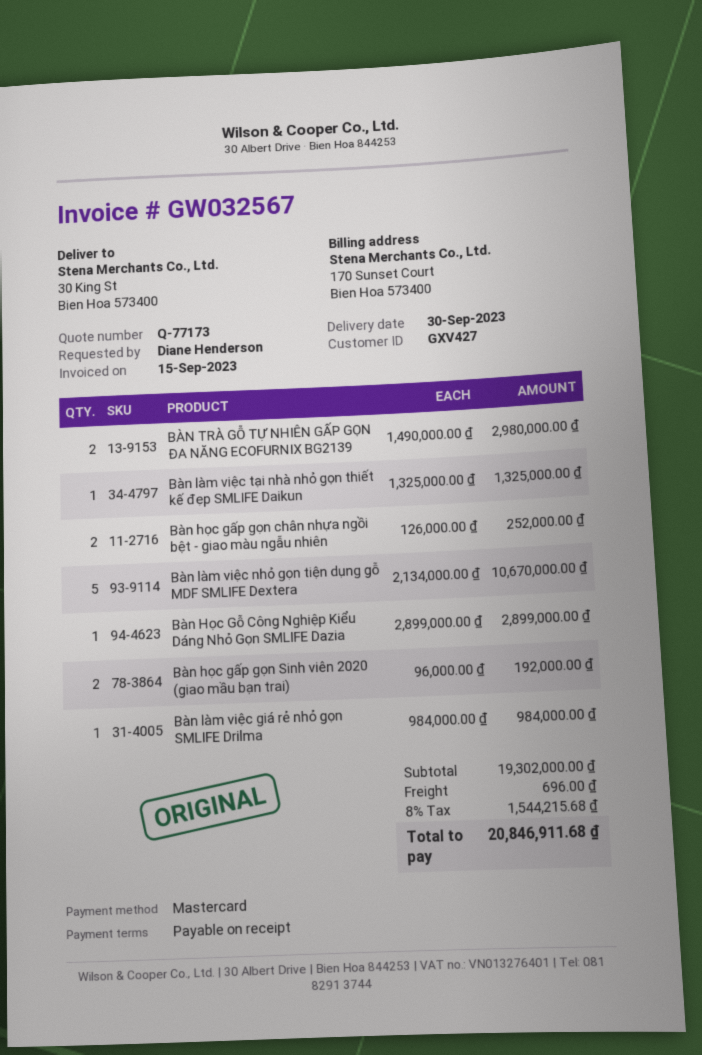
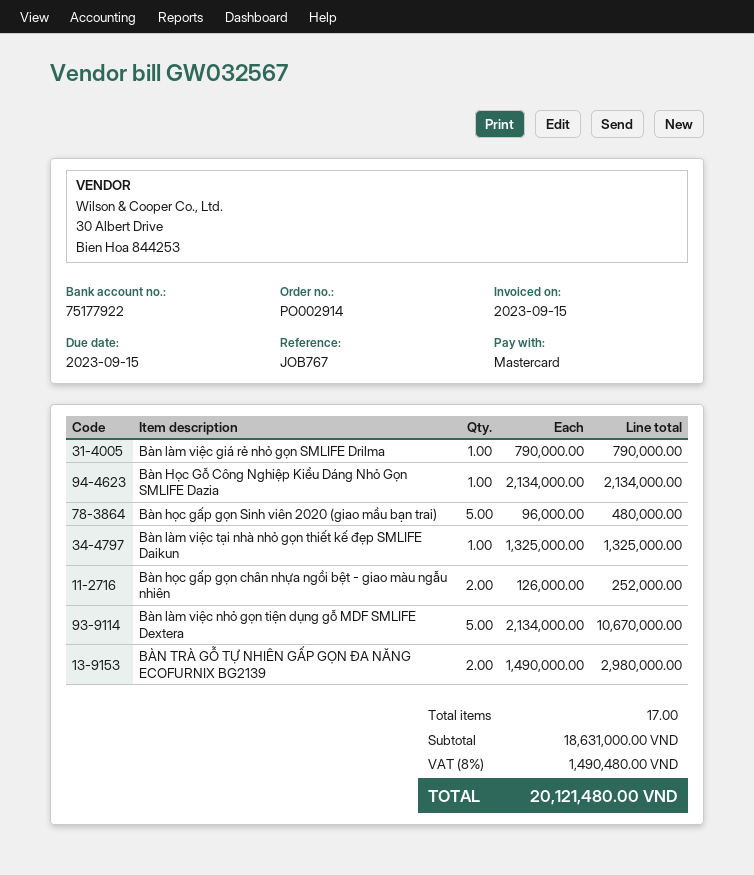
Bàn Học Gỗ Công Nghiệp Kiểu Dáng Nhỏ Gọn SMLIFE Dazia: 1 x 2899000.00 = 2899000.00 -> 1 x 2134000.00 = 2134000.00
Bàn học gấp gọn Sinh viên 2020 (giao mầu bạn trai): 2 x 96000.00 = 192000.00 -> 5 x 96000.00 = 480000.00
Bàn làm việc giá rẻ nhỏ gọn SMLIFE Drilma: 1 x 984000.00 = 984000.00 -> 1 x 790000.00 = 790000.00
subtotal: 19302000.00 -> 18631000.00
shipping: 696.00 -> none
tax: 8% = 1544215.68 -> 8% = 1490480.00
total: 20846911.68 -> 20121480.00

